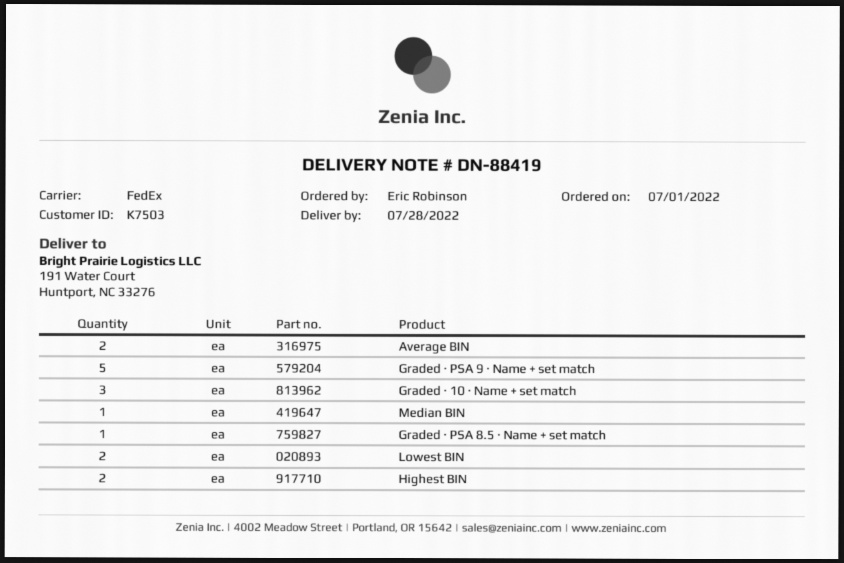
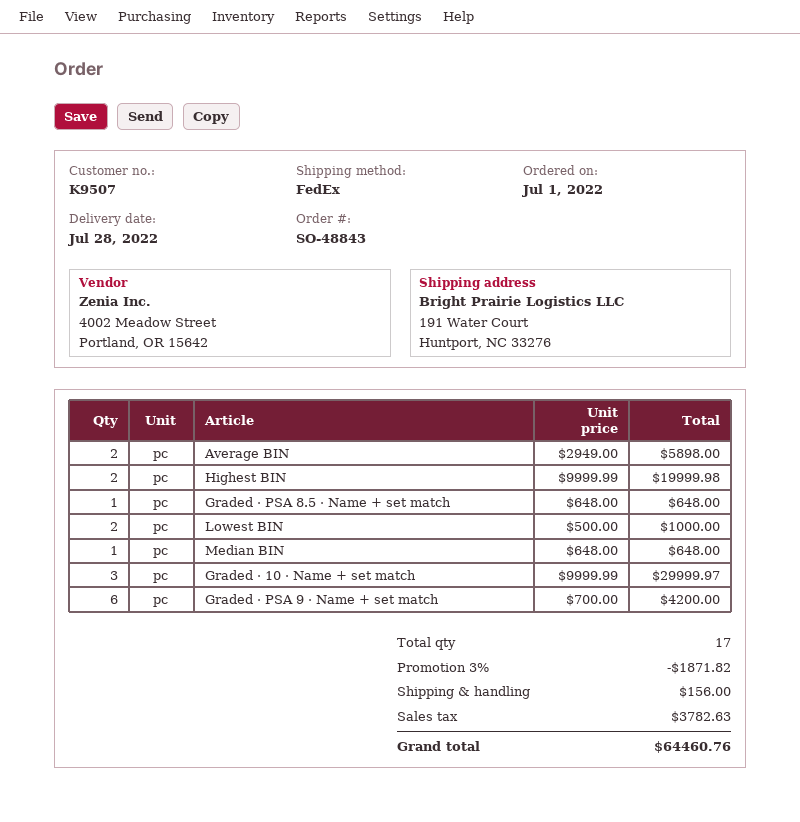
customer number: K7503 -> K9507
Graded · PSA 9 · Name + set match: 5 -> 6

